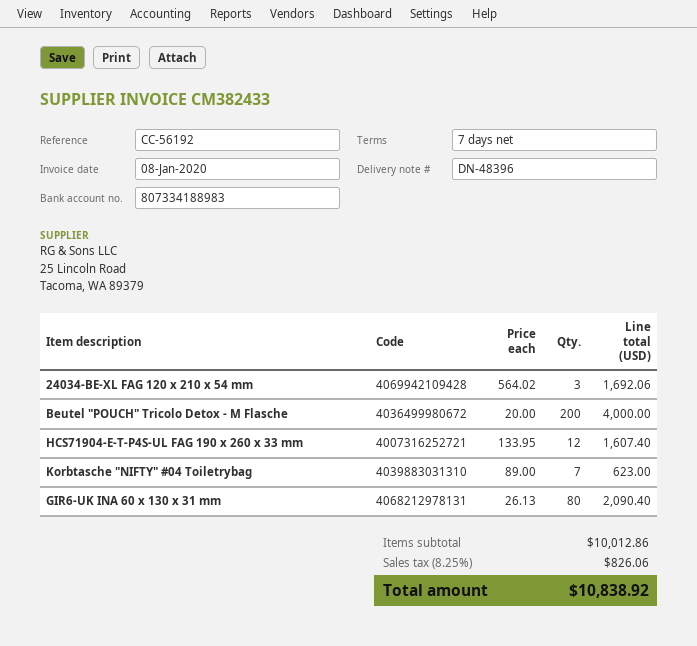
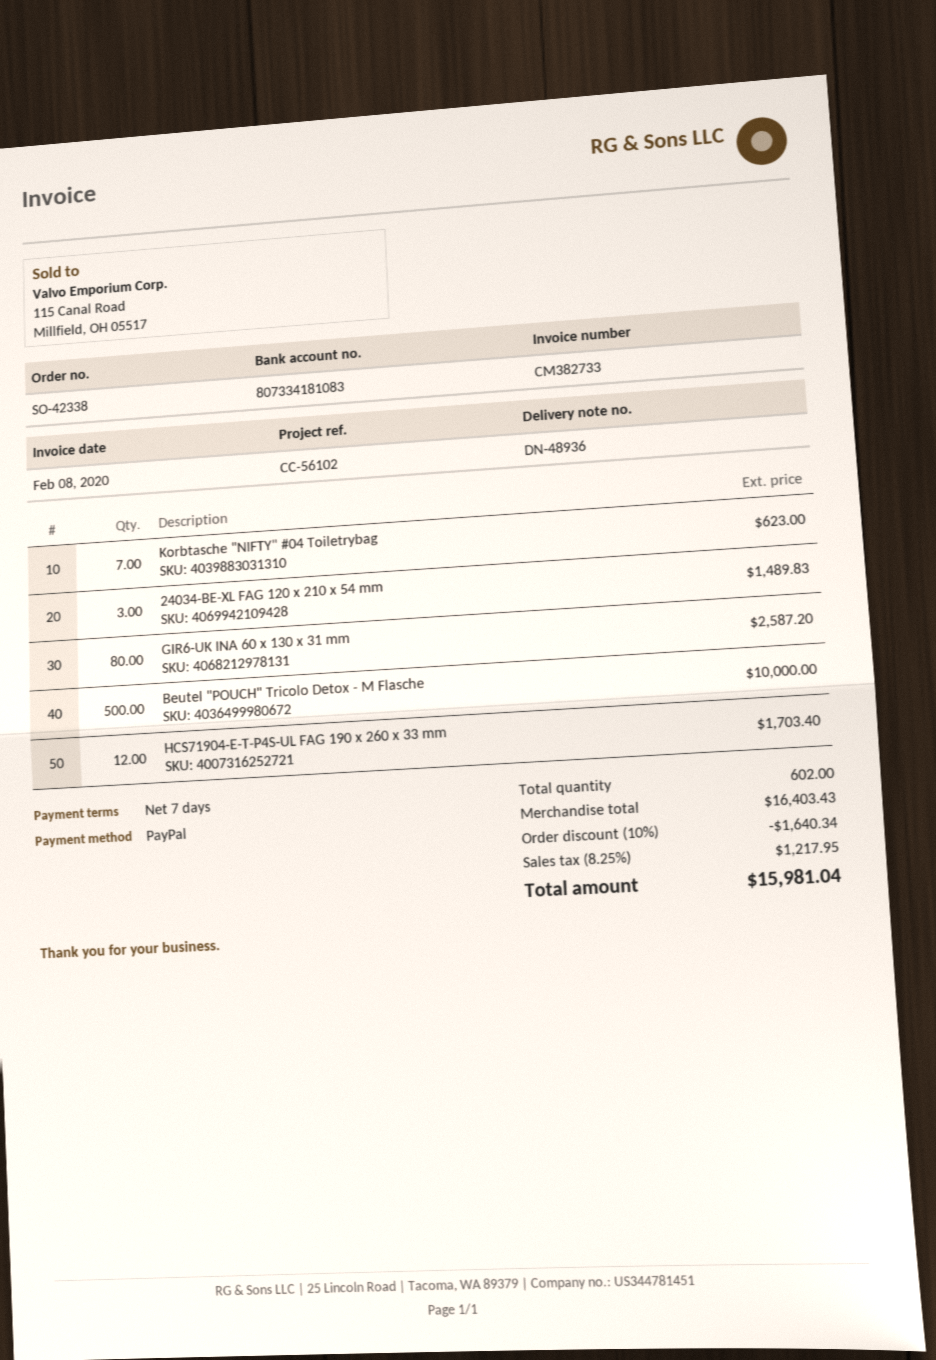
delivery note number: DN-48396 -> DN-48936
invoice number: CM382433 -> CM382733
invoice date: 2020-01-08 -> 2020-02-08
reference: CC-56192 -> CC-56102
bank account: 807334188983 -> 807334181083
24034-BE-XL FAG 120 x 210 x 54 mm: 3 for 1692.06 -> 3 for 1489.83
Beutel "POUCH" Tricolo Detox - M Flasche: 200 for 4000.00 -> 500 for 10000.00
HCS71904-E-T-P4S-UL FAG 190 x 260 x 33 mm: 12 for 1607.40 -> 12 for 1703.40
GIR6-UK INA 60 x 130 x 31 mm: 80 for 2090.40 -> 80 for 2587.20
subtotal: 10012.86 -> 16403.43
discount: none -> 10% = 1640.34
tax: 8.25% = 826.06 -> 8.25% = 1217.95
total: 10838.92 -> 15981.04

